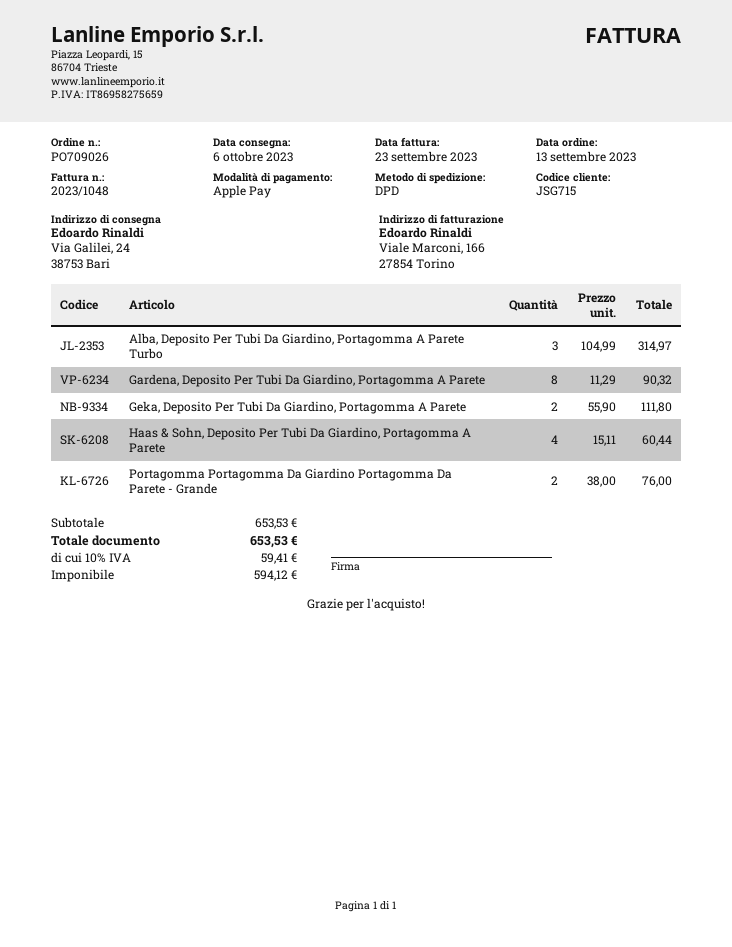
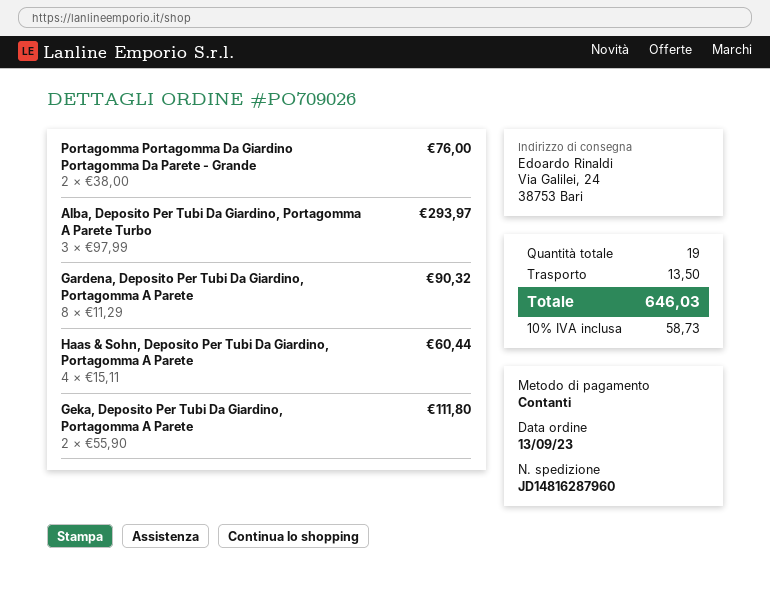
payment method: Apple Pay -> cash
Alba, Deposito Per Tubi Da Giardino, Portagomma A Parete Turbo: 3 x 104.99 = 314.97 -> 3 x 97.99 = 293.97
shipping: none -> 13.50
tax: 10% = 59.41 -> 10% = 58.73
total: 653.53 -> 646.03

